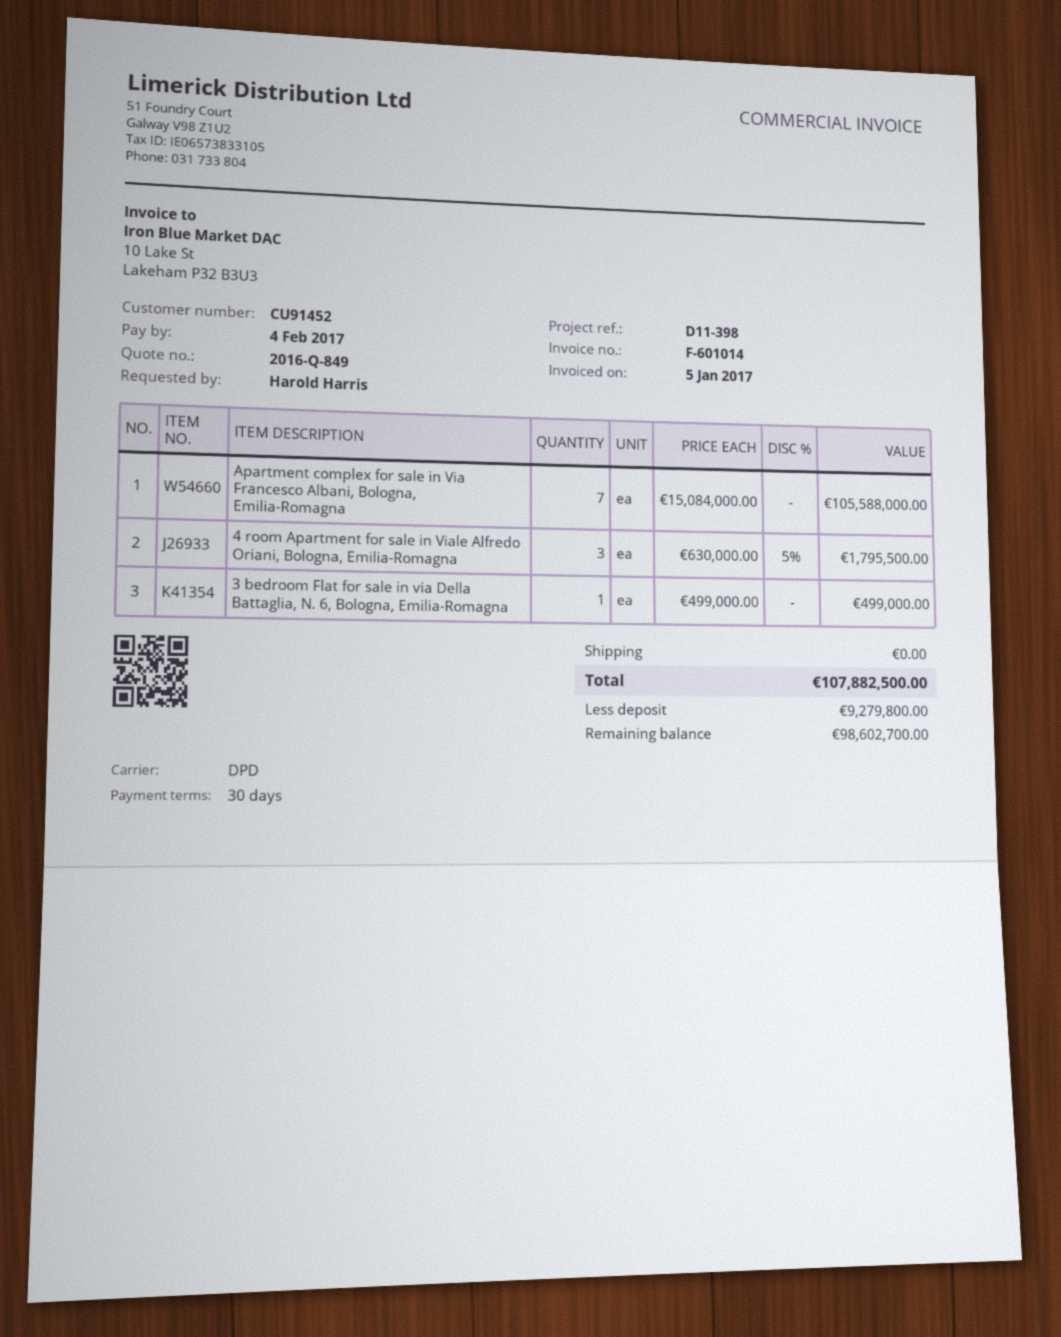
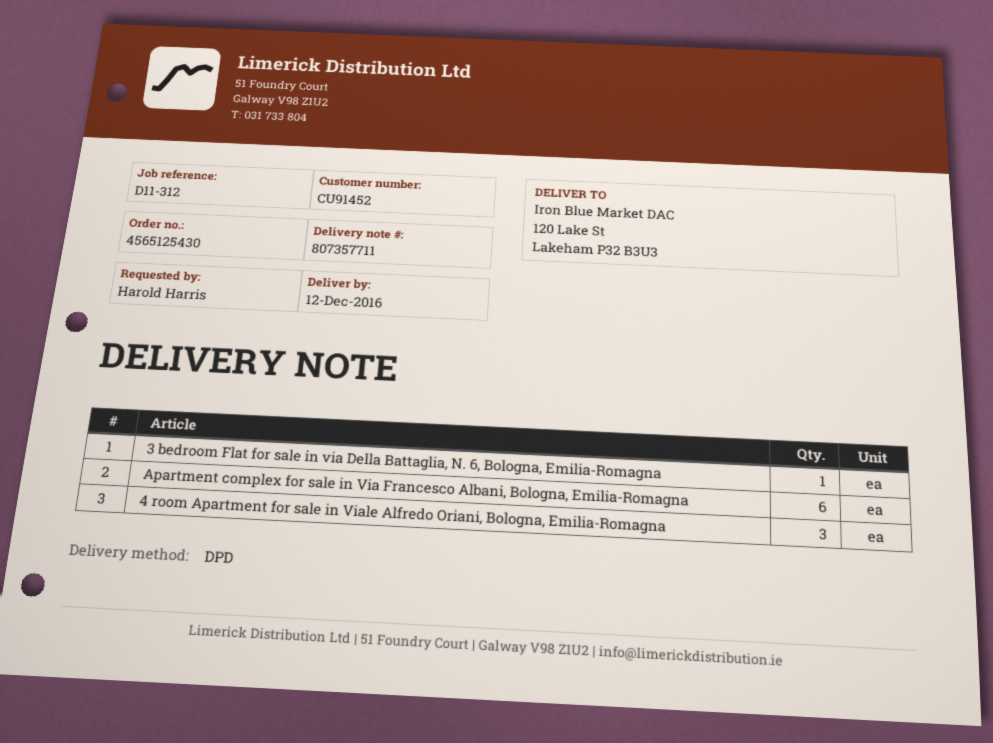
reference: D11-398 -> D11-312
Apartment complex for sale in Via Francesco Albani, Bologna, Emilia-Romagna: 7 -> 6

